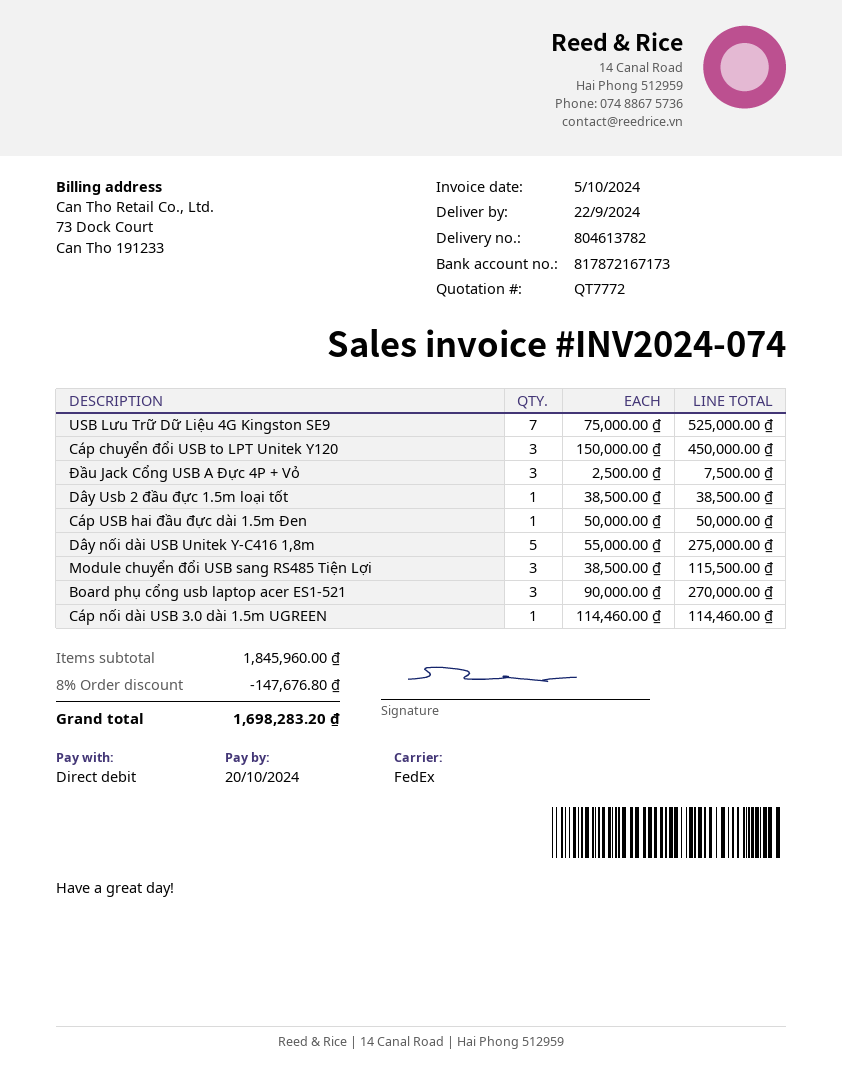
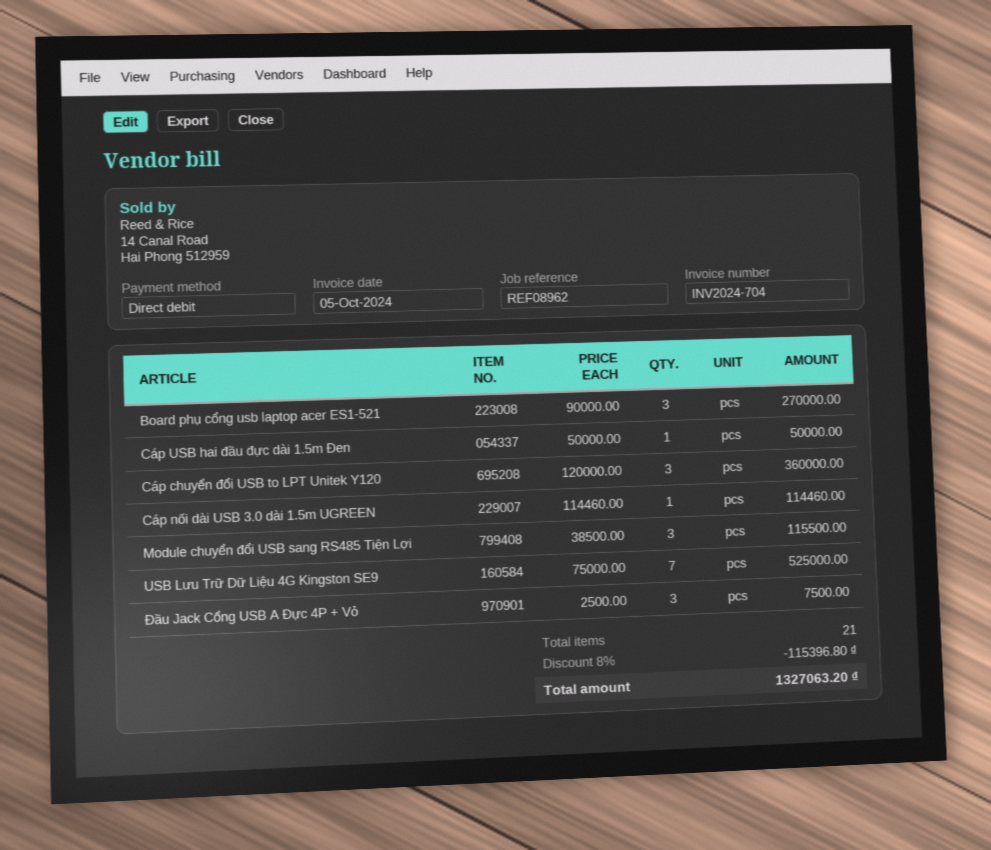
invoice number: INV2024-074 -> INV2024-704
Cáp chuyển đổi USB to LPT Unitek Y120: 3 x 150000.00 = 450000.00 -> 3 x 120000.00 = 360000.00
Dây Usb 2 đầu đực 1.5m loại tốt: 1 x 38500.00 = 38500.00 -> none
Dây nối dài USB Unitek Y-C416 1,8m: 5 x 55000.00 = 275000.00 -> none
discount: 8% = 147676.80 -> 8% = 115396.80
total: 1698283.20 -> 1327063.20

